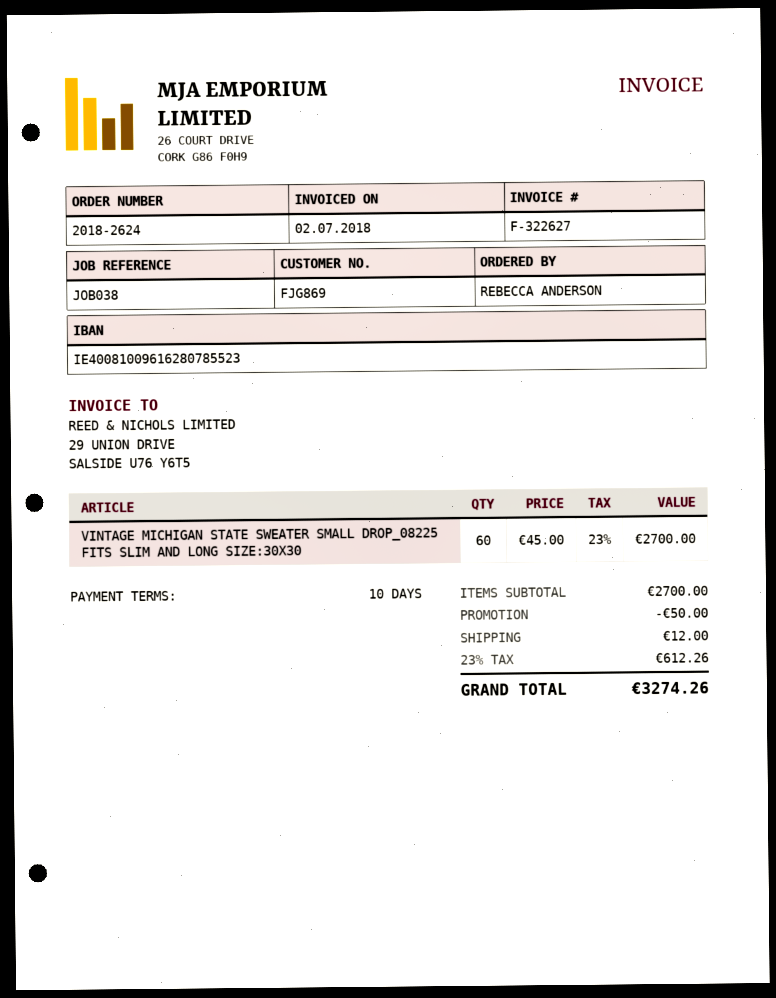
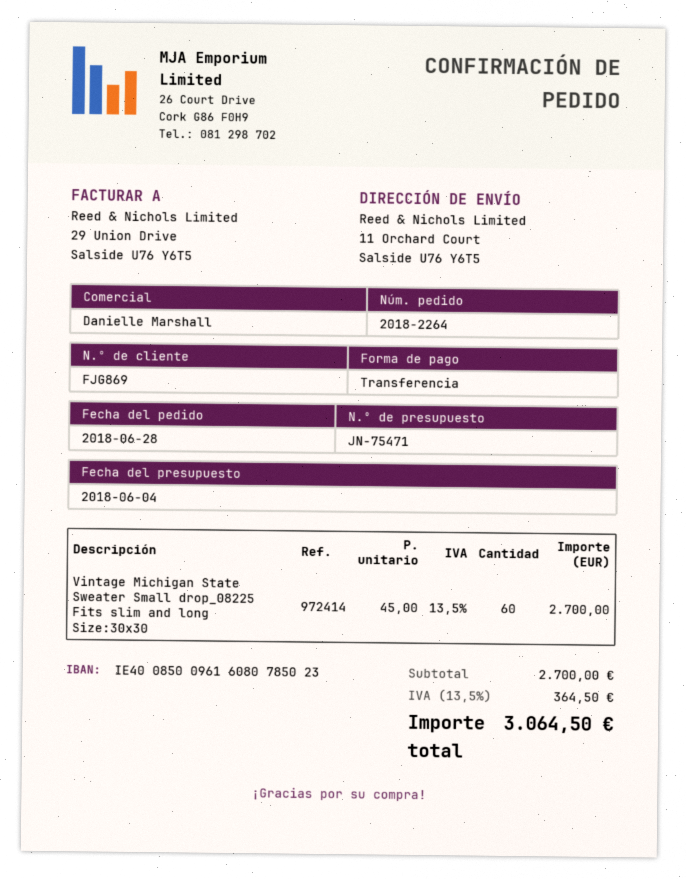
order number: 2018-2624 -> 2018-2264
bank account: IE40081009616280785523 -> IE40085009616080785023
discount: 50.00 -> none
shipping: 12.00 -> none
tax: 23% = 612.26 -> 13.5% = 364.50
total: 3274.26 -> 3064.50

